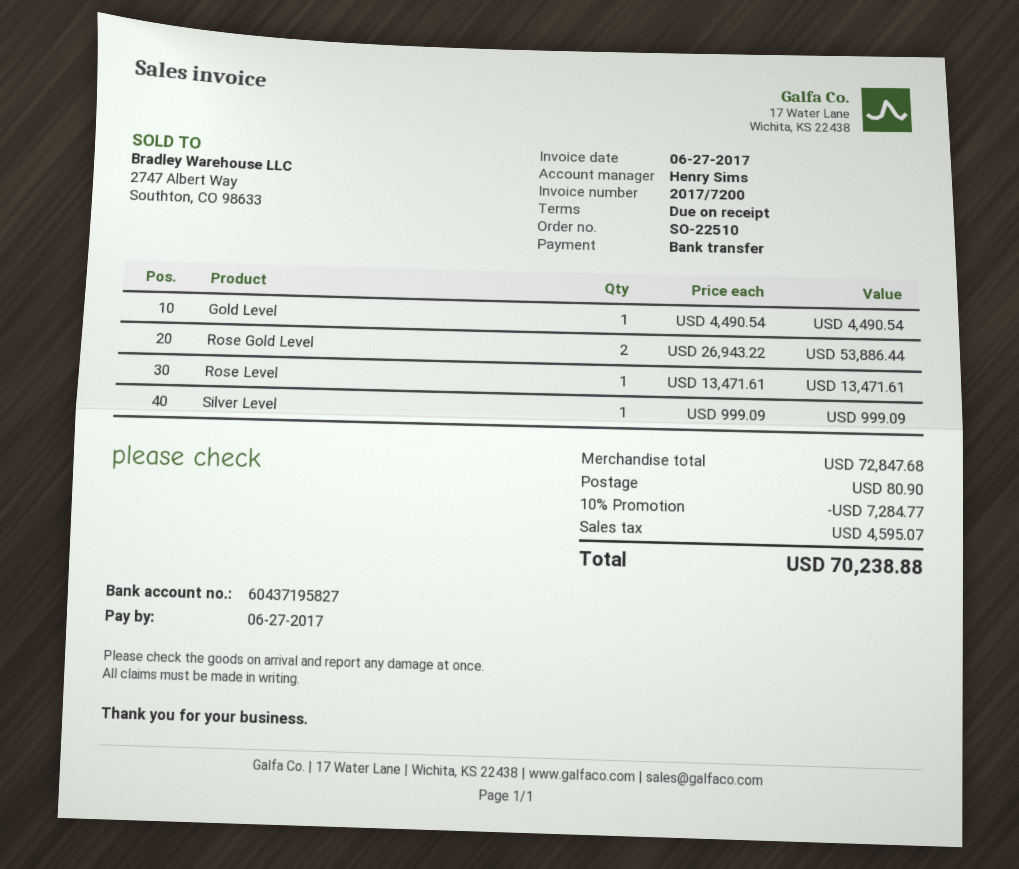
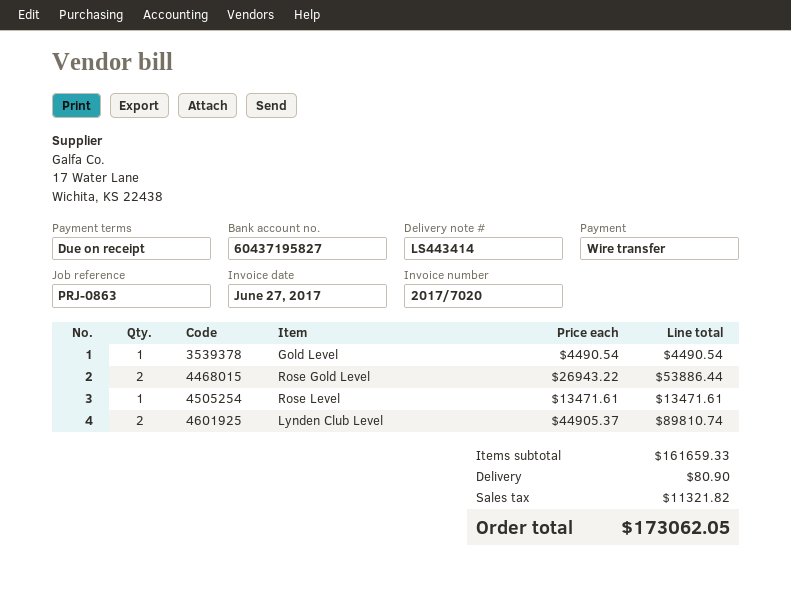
invoice number: 2017/7200 -> 2017/7020
Silver Level: 1 x 999.09 = 999.09 -> none
Lynden Club Level: none -> 2 x 44905.37 = 89810.74
subtotal: 72847.68 -> 161659.33
discount: 10% = 7284.77 -> none
tax: 4595.07 -> 11321.82
total: 70238.88 -> 173062.05

